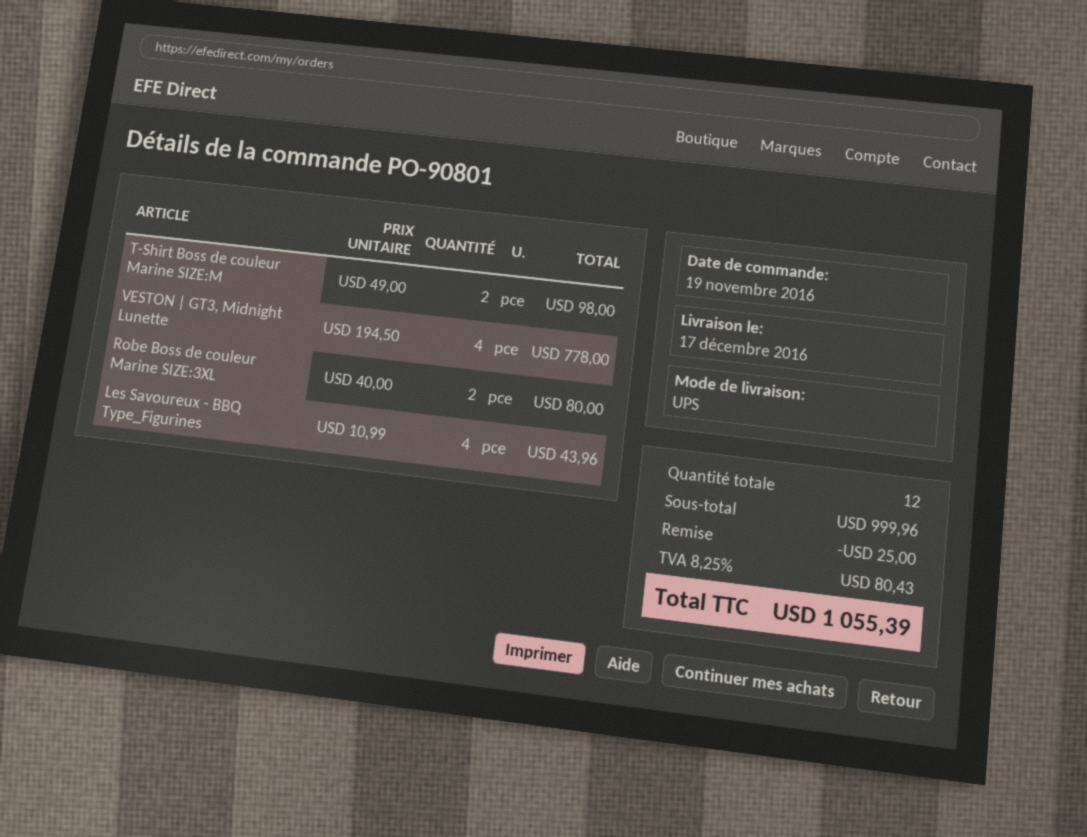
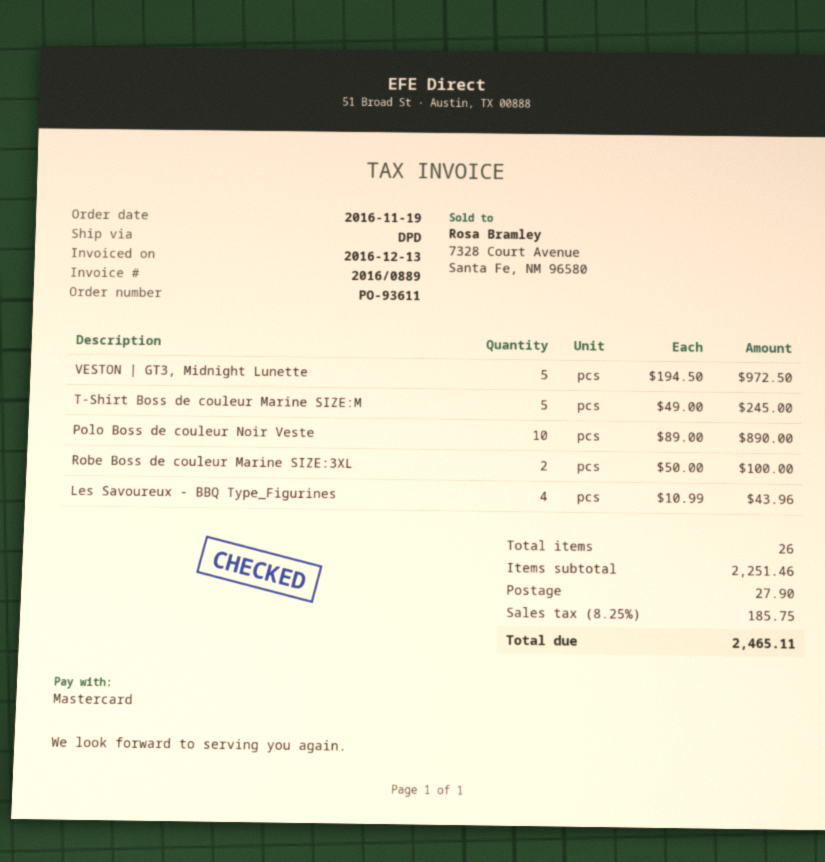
order number: PO-90801 -> PO-93611
shipping method: UPS -> DPD
T-Shirt Boss de couleur Marine SIZE:M: 2 x 49.00 = 98.00 -> 5 x 49.00 = 245.00
VESTON | GT3, Midnight Lunette: 4 x 194.50 = 778.00 -> 5 x 194.50 = 972.50
Robe Boss de couleur Marine SIZE:3XL: 2 x 40.00 = 80.00 -> 2 x 50.00 = 100.00
Polo Boss de couleur Noir Veste: none -> 10 x 89.00 = 890.00
total quantity: 12 -> 26
subtotal: 999.96 -> 2251.46
discount: 25.00 -> none
shipping: none -> 27.90
tax: 8.25% = 80.43 -> 8.25% = 185.75
total: 1055.39 -> 2465.11

